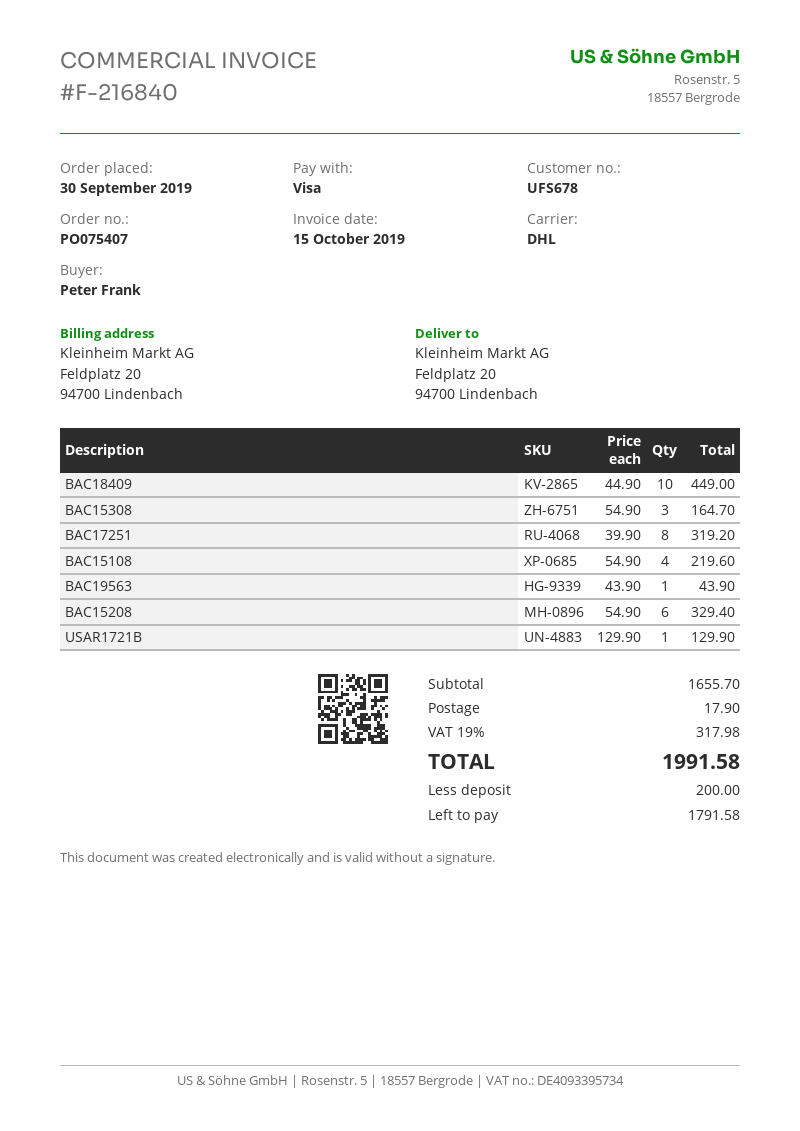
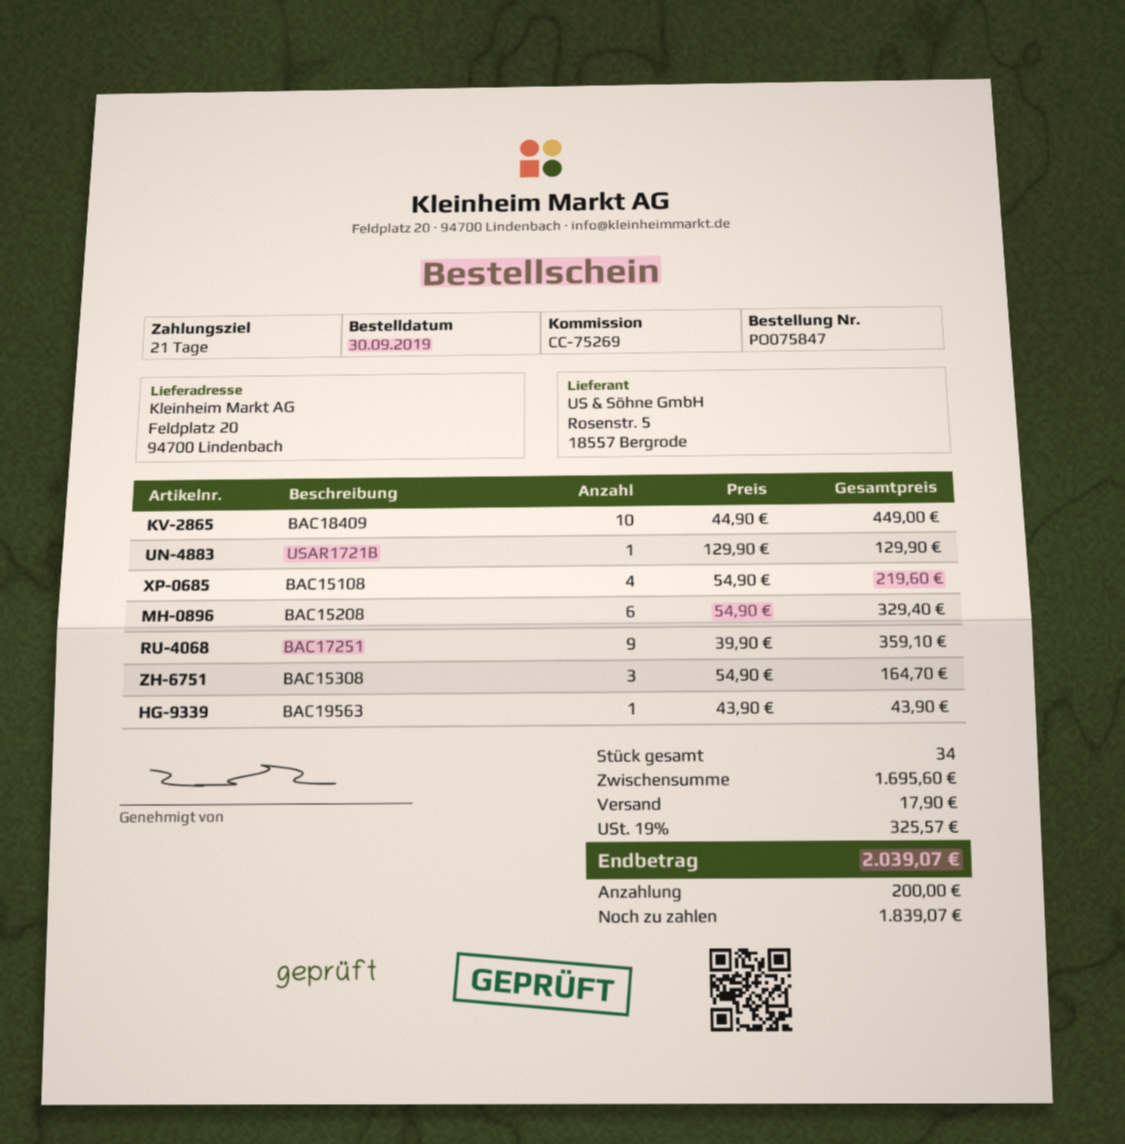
order number: PO075407 -> PO075847
BAC17251: 8 x 39.90 = 319.20 -> 9 x 39.90 = 359.10
subtotal: 1655.70 -> 1695.60
tax: 19% = 317.98 -> 19% = 325.57
total: 1991.58 -> 2039.07
balance: 1791.58 -> 1839.07

